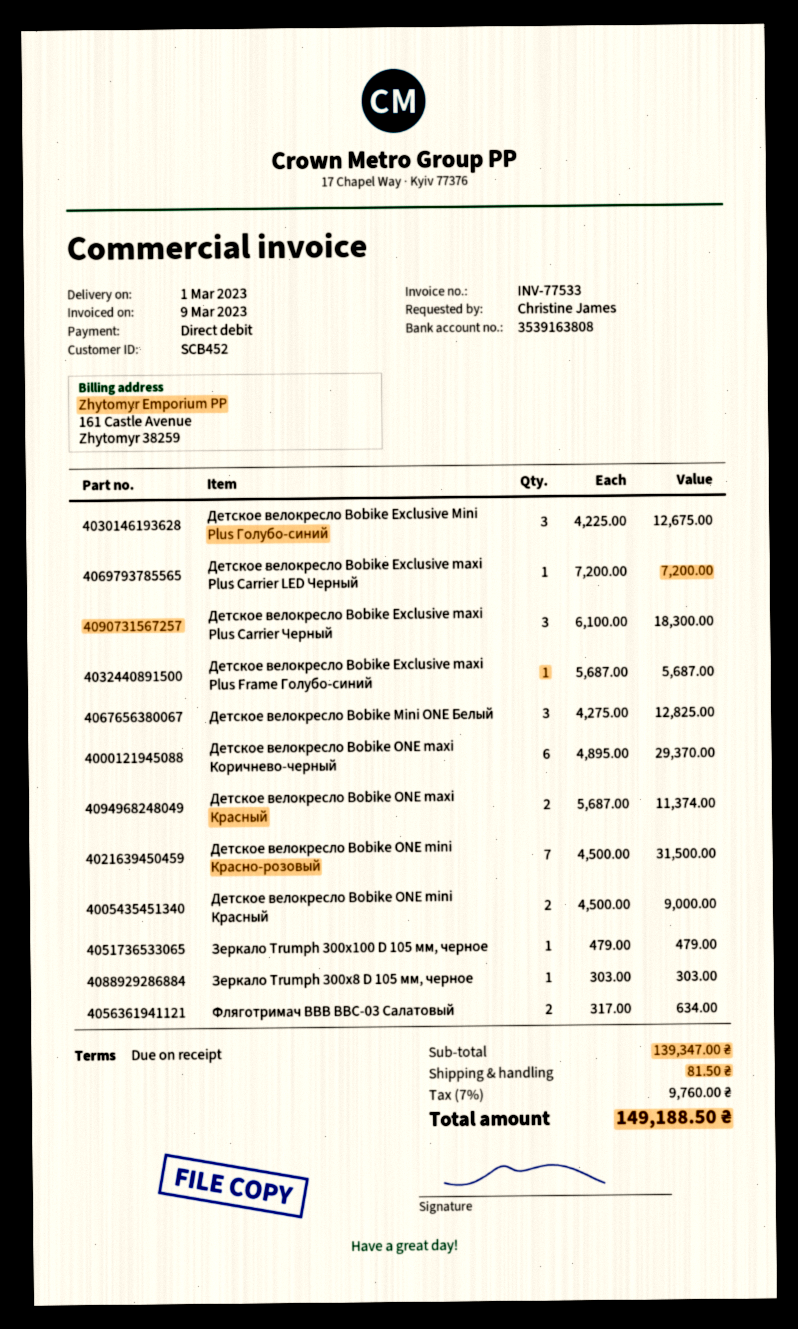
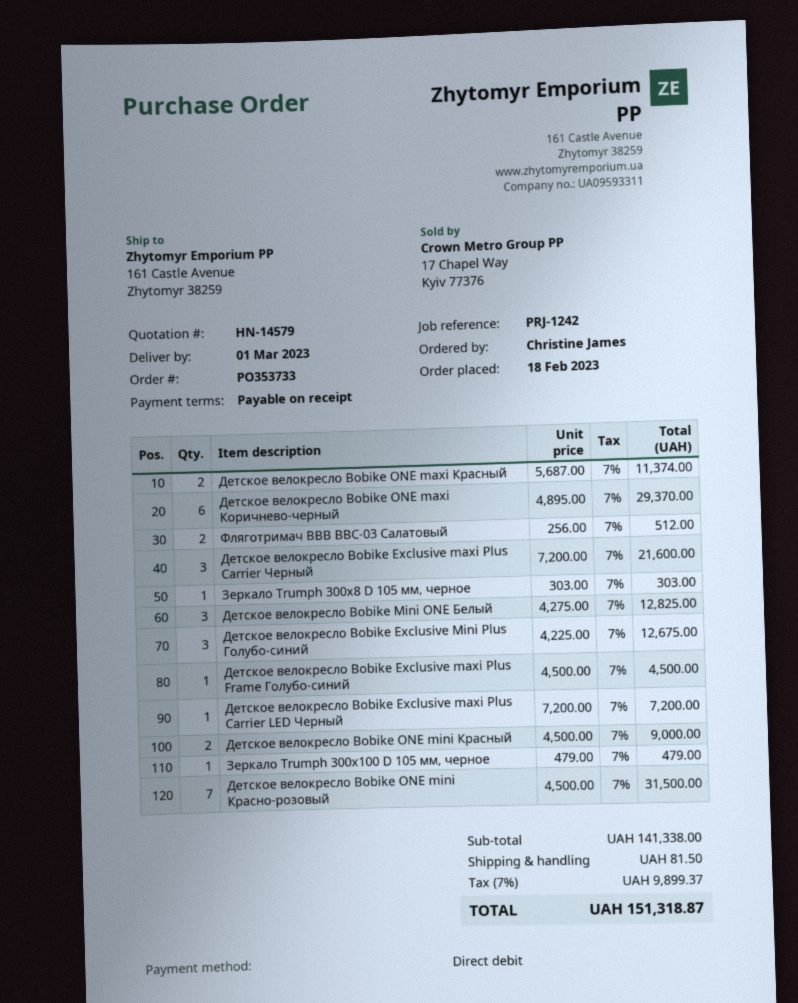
Детское велокресло Bobike Exclusive maxi Plus Carrier Черный: 3 x 6100.00 = 18300.00 -> 3 x 7200.00 = 21600.00
Детское велокресло Bobike Exclusive maxi Plus Frame Голубо-синий: 1 x 5687.00 = 5687.00 -> 1 x 4500.00 = 4500.00
Фляготримач BBB BBC-03 Салатовый: 2 x 317.00 = 634.00 -> 2 x 256.00 = 512.00
subtotal: 139347.00 -> 141338.00
tax: 7% = 9760.00 -> 7% = 9899.37
total: 149188.50 -> 151318.87

